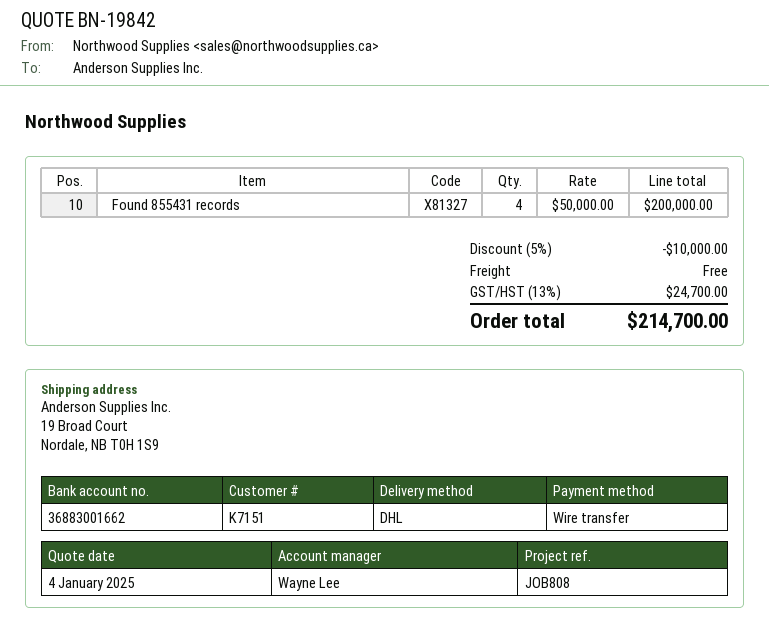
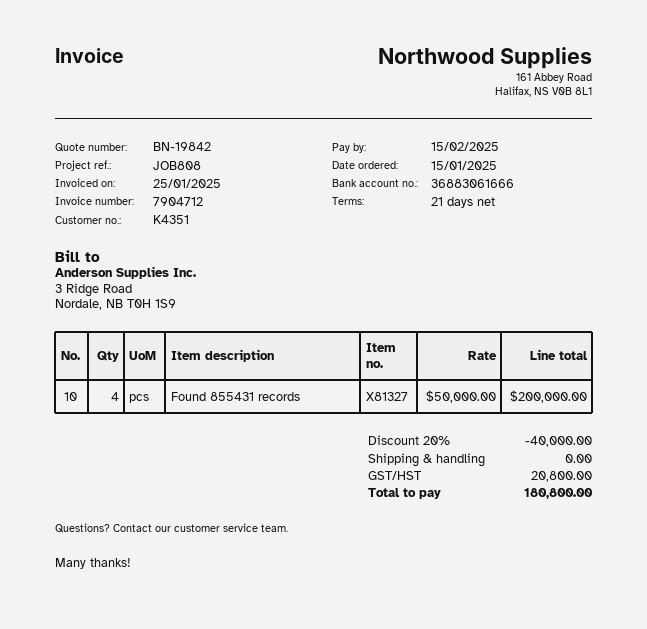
customer number: K7151 -> K4351
bank account: 36883001662 -> 36883061666
discount: 5% = 10000.00 -> 20% = 40000.00
tax: 24700.00 -> 20800.00
total: 214700.00 -> 180800.00

